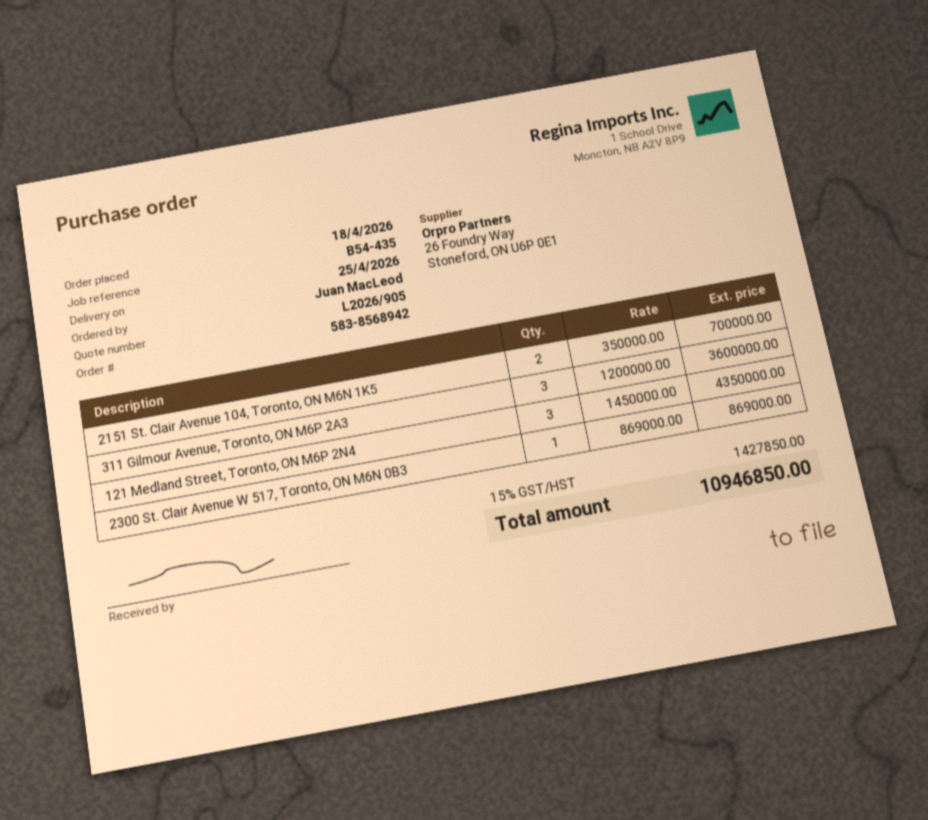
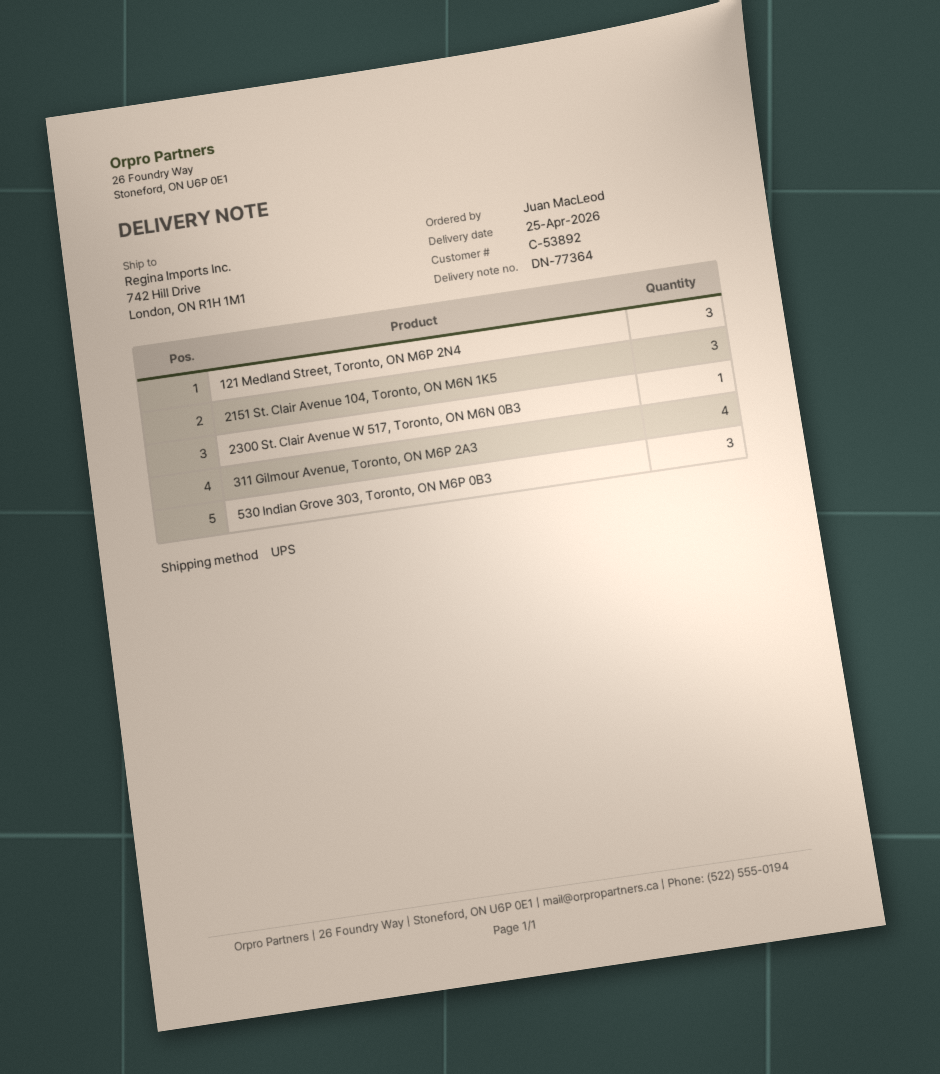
2151 St. Clair Avenue 104, Toronto, ON M6N 1K5: 2 -> 3
311 Gilmour Avenue, Toronto, ON M6P 2A3: 3 -> 4
530 Indian Grove 303, Toronto, ON M6P 0B3: none -> 3

